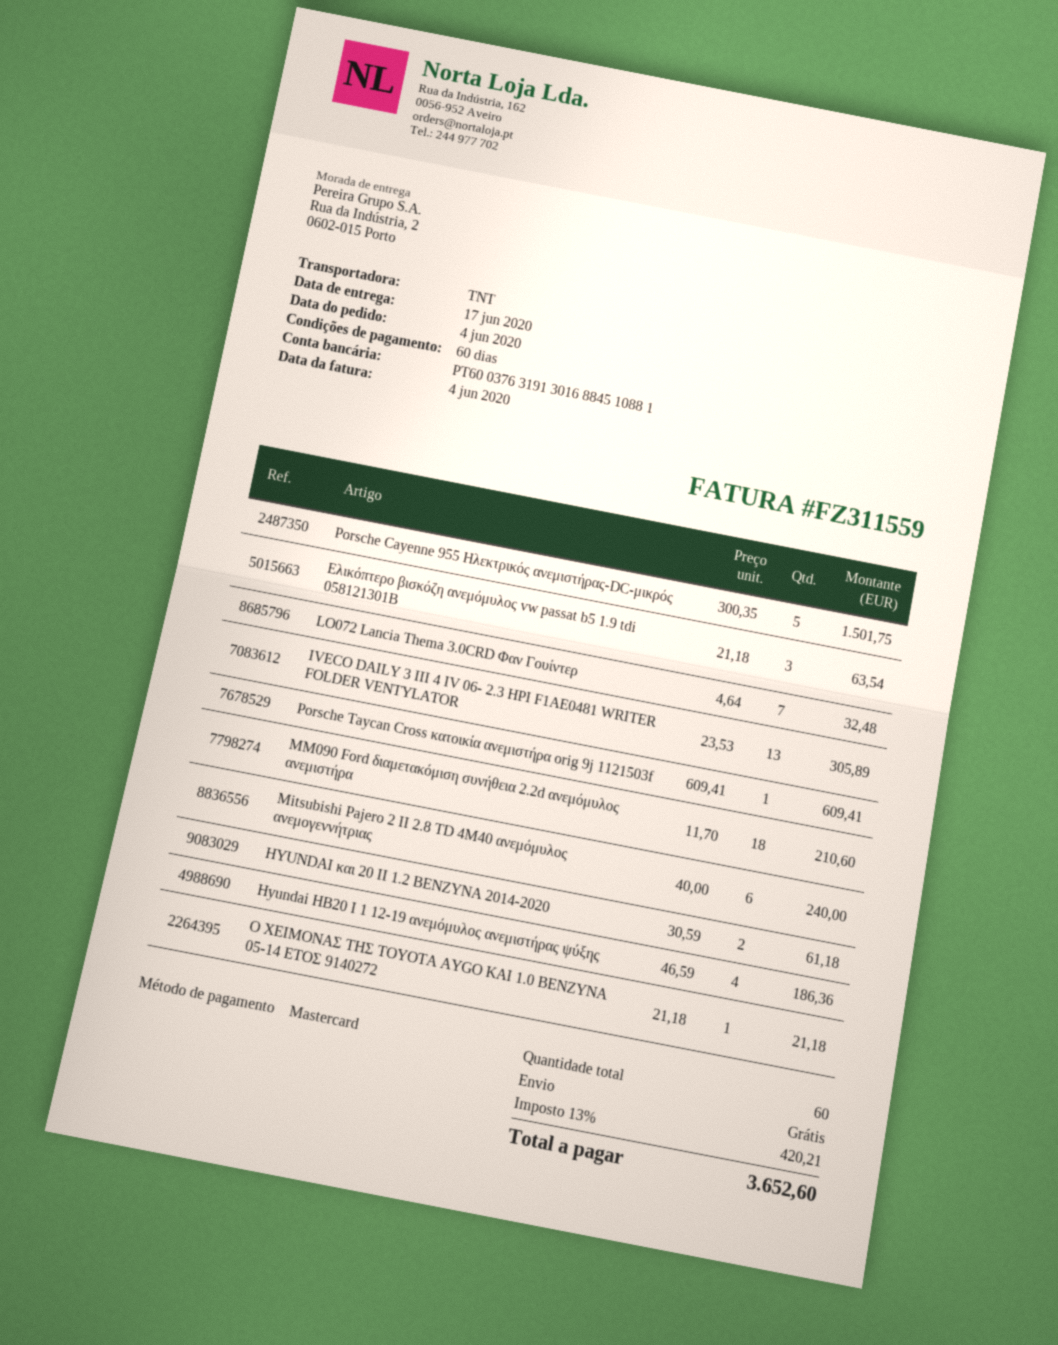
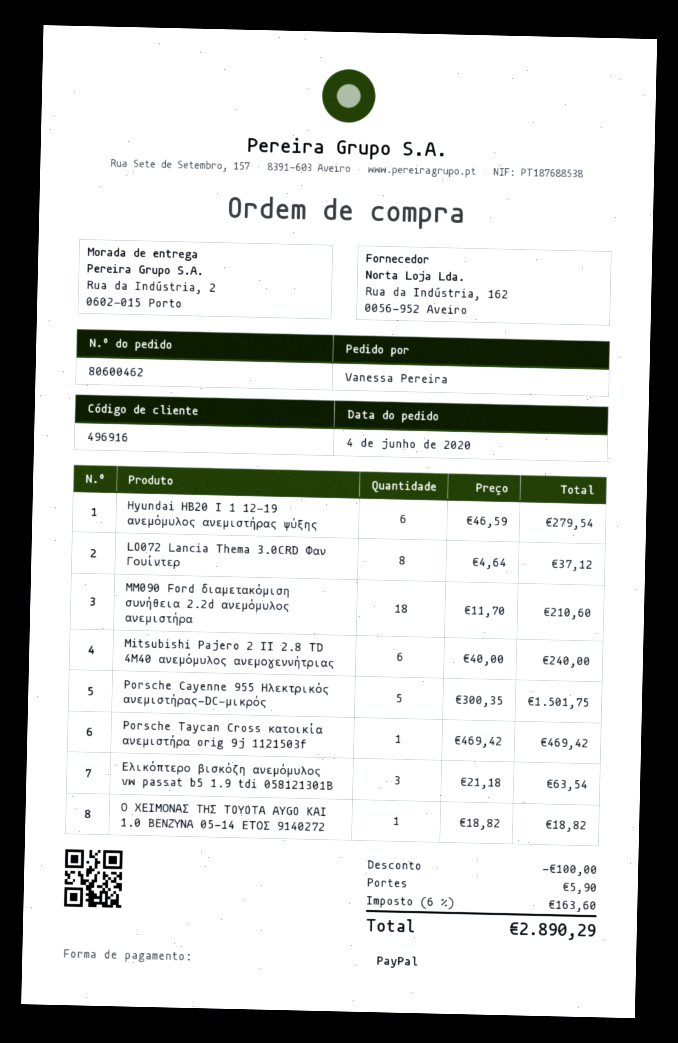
payment method: Mastercard -> PayPal
LO072 Lancia Thema 3.0CRD Φαν Γουίντερ: 7 x 4.64 = 32.48 -> 8 x 4.64 = 37.12
IVECO DAILY 3 III 4 IV 06- 2.3 HPI F1AE0481 WRITER FOLDER VENTYLATOR: 13 x 23.53 = 305.89 -> none
Porsche Taycan Cross κατοικία ανεμιστήρα orig 9j 1121503f: 1 x 609.41 = 609.41 -> 1 x 469.42 = 469.42
HYUNDAI και 20 II 1.2 BENZYNA 2014-2020: 2 x 30.59 = 61.18 -> none
Hyundai HB20 I 1 12-19 ανεμόμυλος ανεμιστήρας ψύξης: 4 x 46.59 = 186.36 -> 6 x 46.59 = 279.54
Ο ΧΕΙΜΟΝΑΣ ΤΗΣ TOYOTA AYGO ΚΑΙ 1.0 BENZYNA 05-14 ΕΤΟΣ 9140272: 1 x 21.18 = 21.18 -> 1 x 18.82 = 18.82
discount: none -> 100.00
shipping: 0.00 -> 5.90
tax: 13% = 420.21 -> 6% = 163.60
total: 3652.60 -> 2890.29

